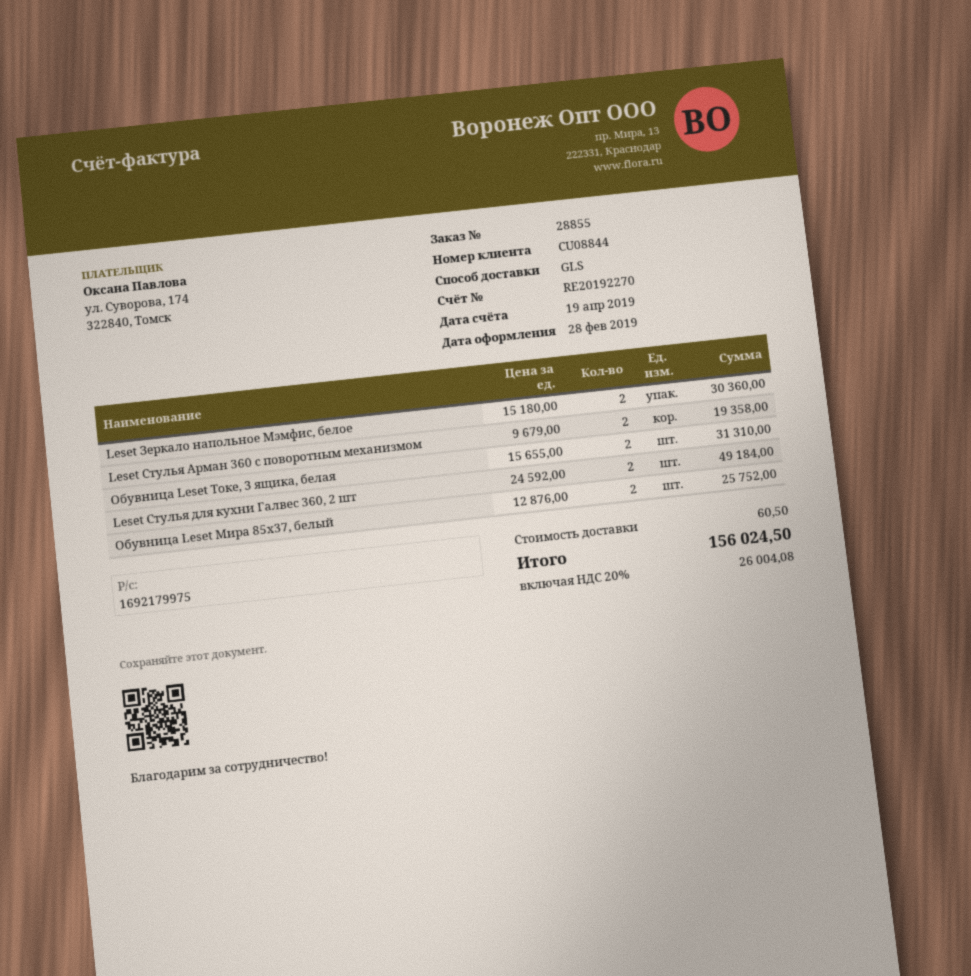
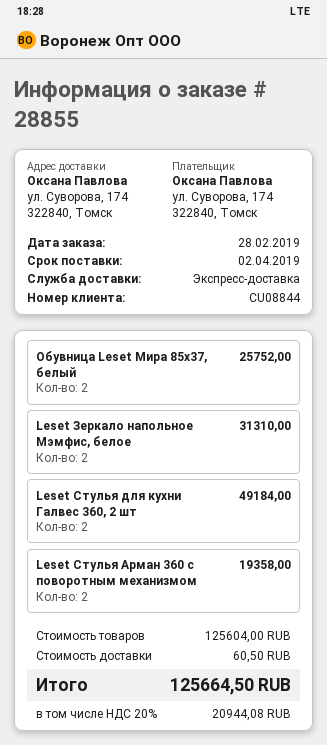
shipping method: GLS -> express
Leset Зеркало напольное Мэмфис, белое: 2 for 30360.00 -> 2 for 31310.00
Обувница Leset Токе, 3 ящика, белая: 2 for 31310.00 -> none
tax: 20% = 26004.08 -> 20% = 20944.08
total: 156024.50 -> 125664.50

